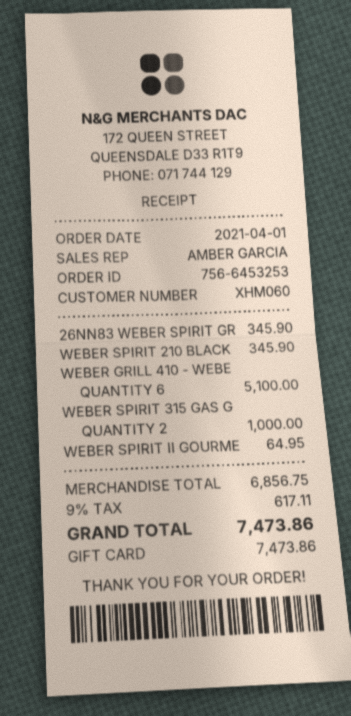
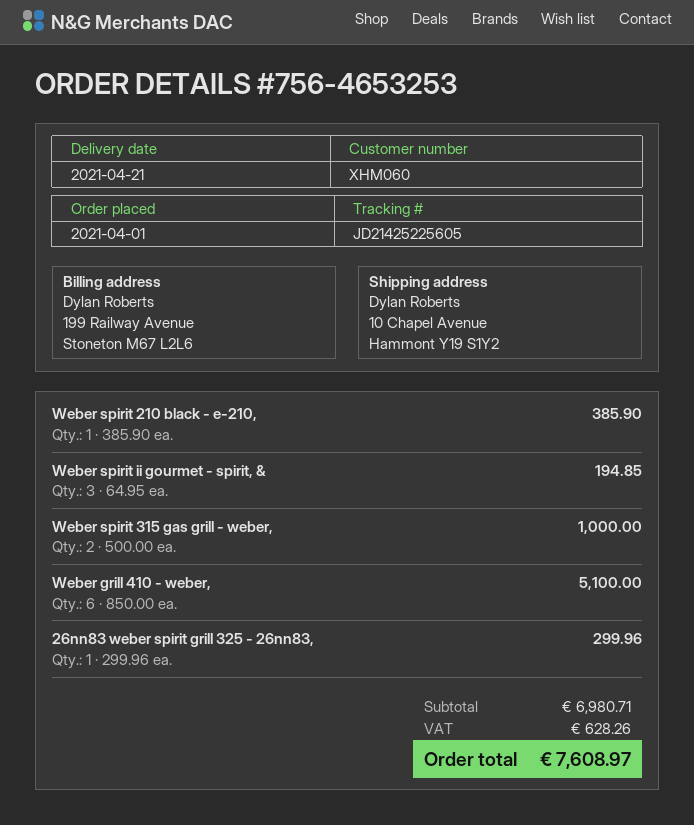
order number: 756-6453253 -> 756-4653253
26NN83 WEBER SPIRIT GR: 1 for 345.90 -> 1 for 299.96
WEBER SPIRIT 210 BLACK: 1 for 345.90 -> 1 for 385.90
WEBER SPIRIT II GOURME: 1 for 64.95 -> 3 for 194.85
subtotal: 6856.75 -> 6980.71
tax: 617.11 -> 628.26
total: 7473.86 -> 7608.97

